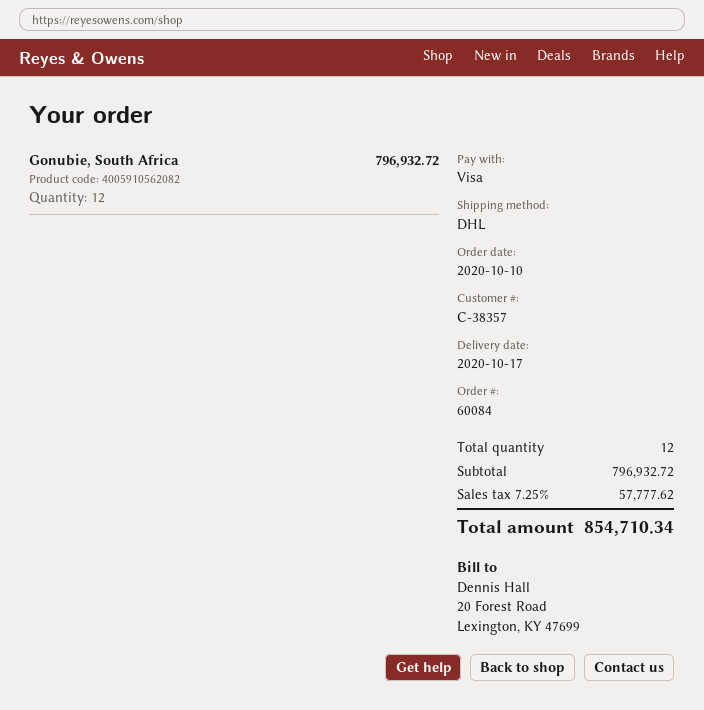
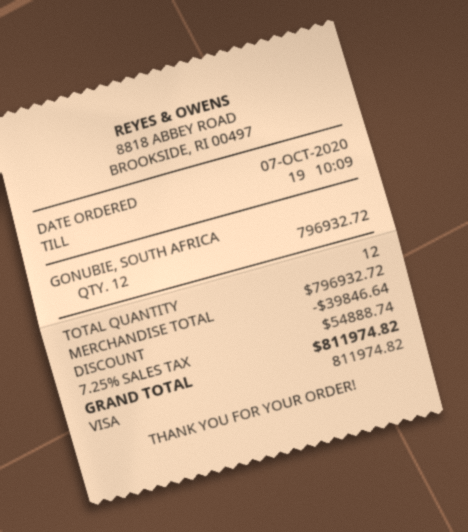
order date: 2020-10-10 -> 2020-10-07
discount: none -> 39846.64
tax: 7.25% = 57777.62 -> 7.25% = 54888.74
total: 854710.34 -> 811974.82

